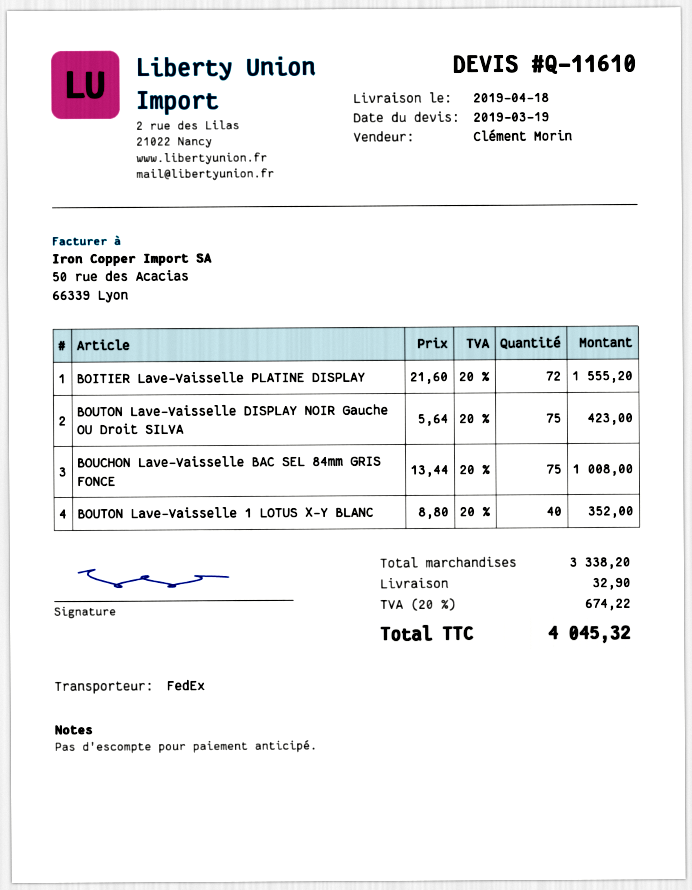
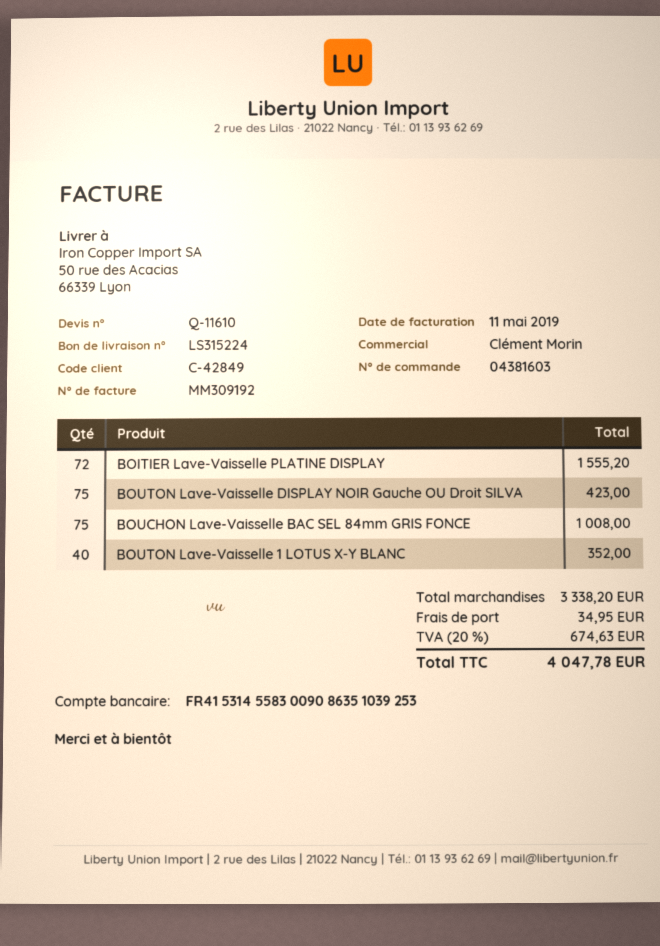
shipping: 32.90 -> 34.95
tax: 20% = 674.22 -> 20% = 674.63
total: 4045.32 -> 4047.78

